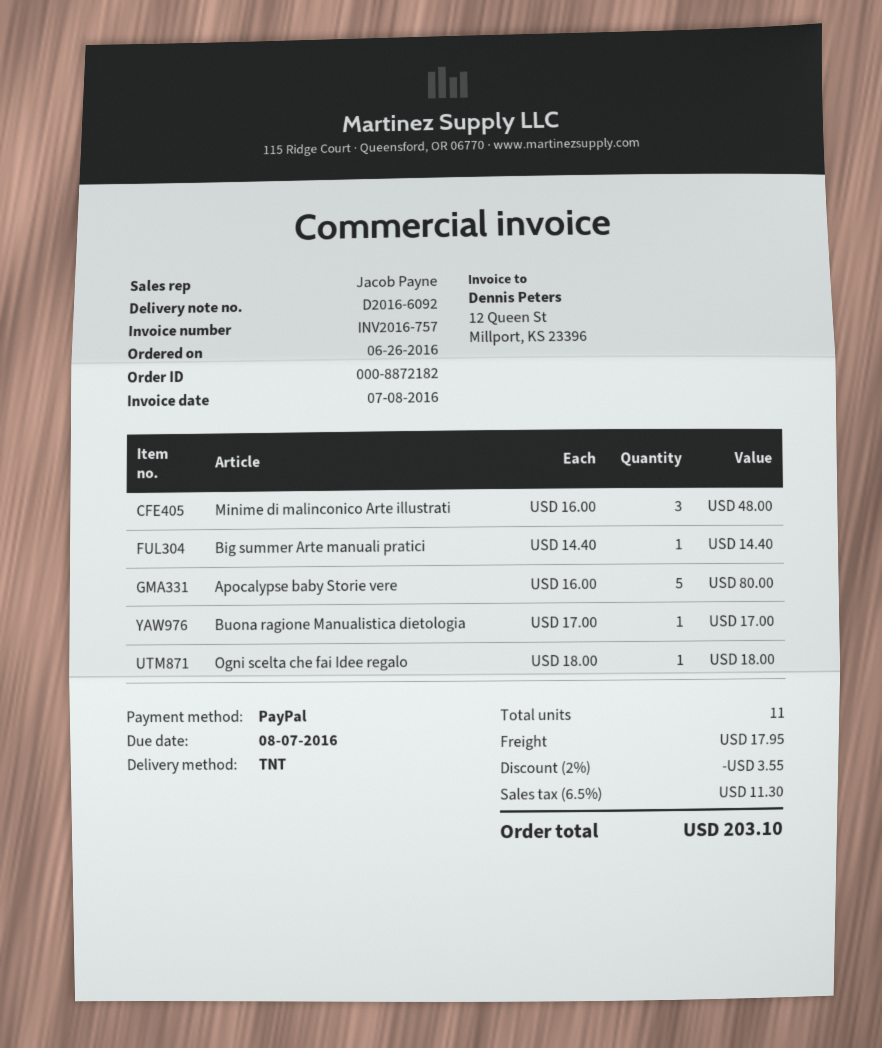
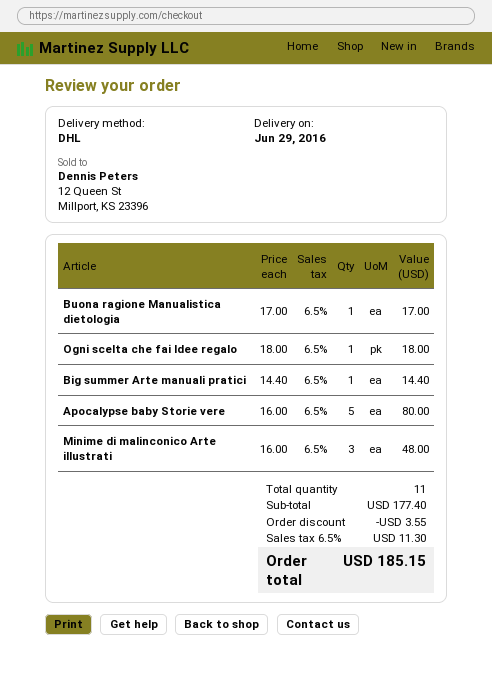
shipping method: TNT -> DHL
shipping: 17.95 -> none
total: 203.10 -> 185.15

